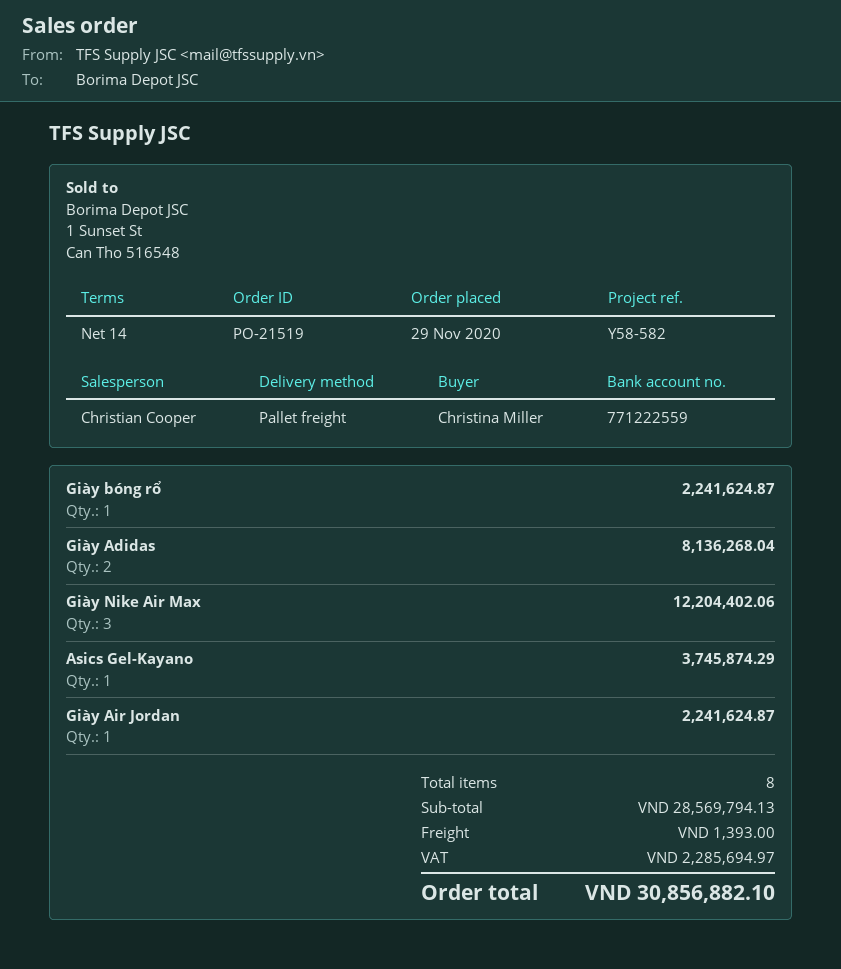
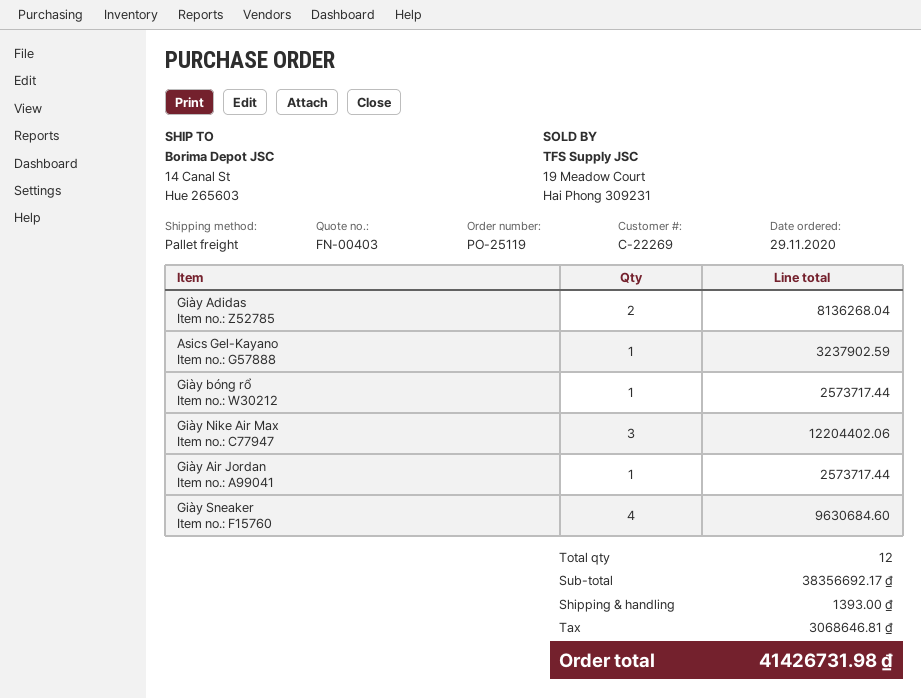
order number: PO-21519 -> PO-25119
Giày bóng rổ: 1 for 2241624.87 -> 1 for 2573717.44
Asics Gel-Kayano: 1 for 3745874.29 -> 1 for 3237902.59
Giày Air Jordan: 1 for 2241624.87 -> 1 for 2573717.44
Giày Sneaker: none -> 4 for 9630684.60
total quantity: 8 -> 12
subtotal: 28569794.13 -> 38356692.17
tax: 2285694.97 -> 3068646.81
total: 30856882.10 -> 41426731.98

